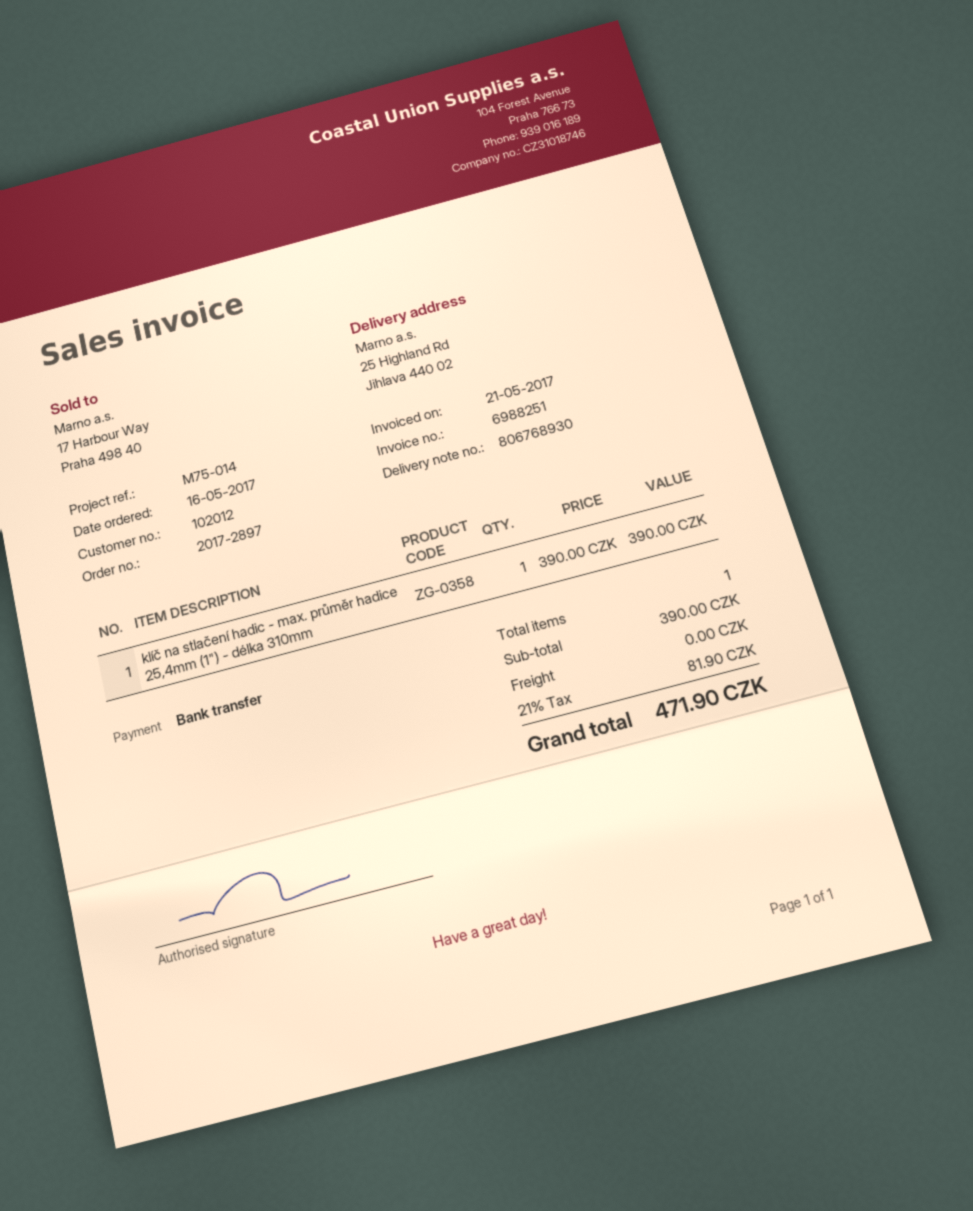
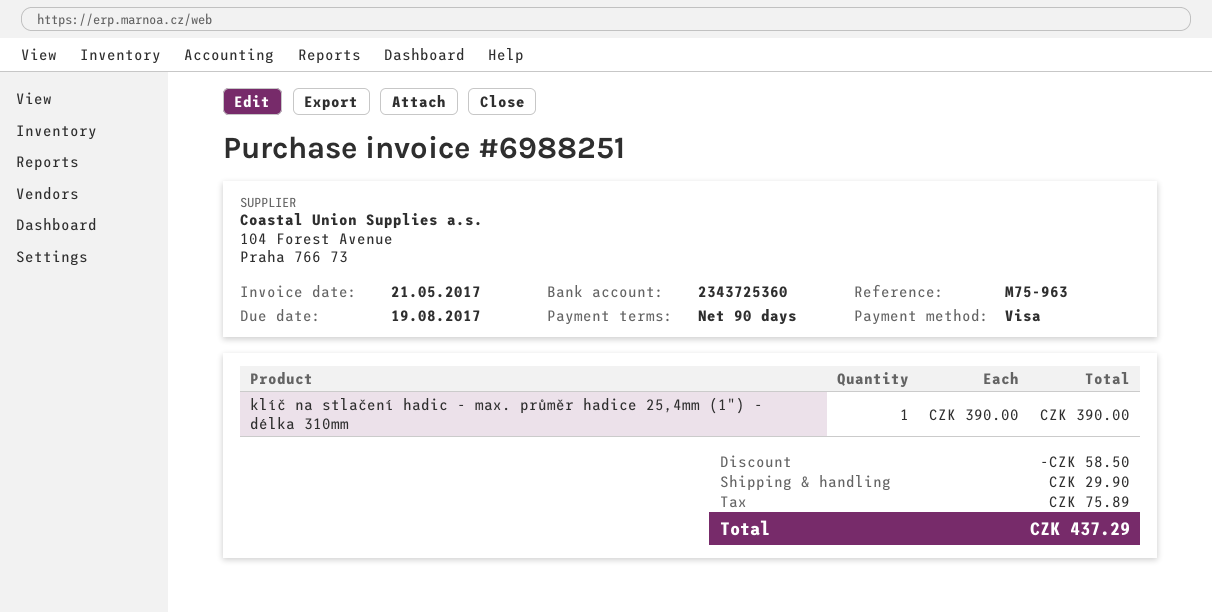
reference: M75-014 -> M75-963
payment method: bank transfer -> Visa
discount: none -> 58.50
shipping: 0.00 -> 29.90
tax: 81.90 -> 75.89
total: 471.90 -> 437.29

